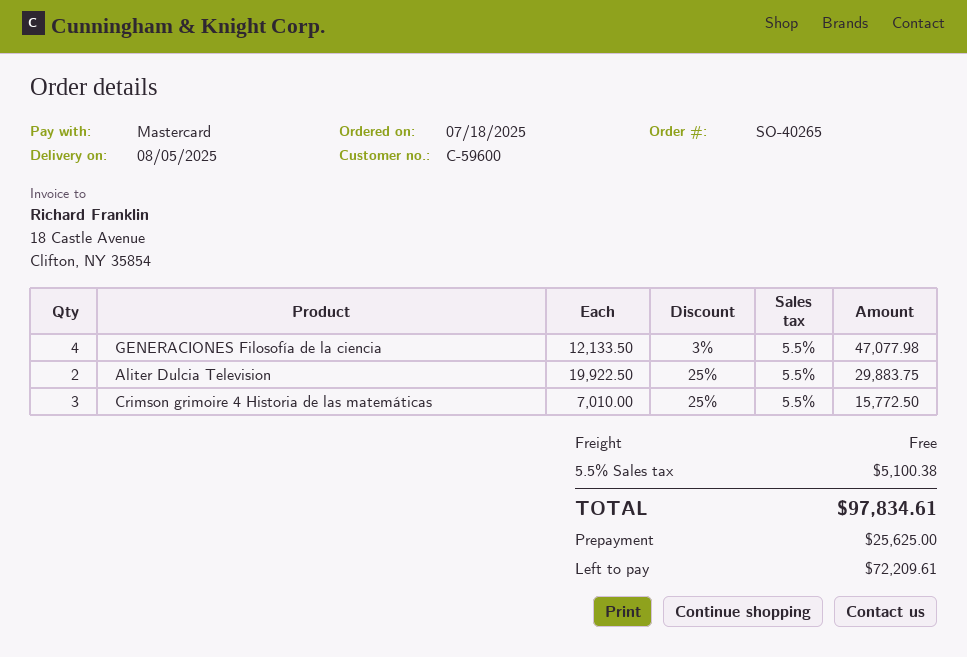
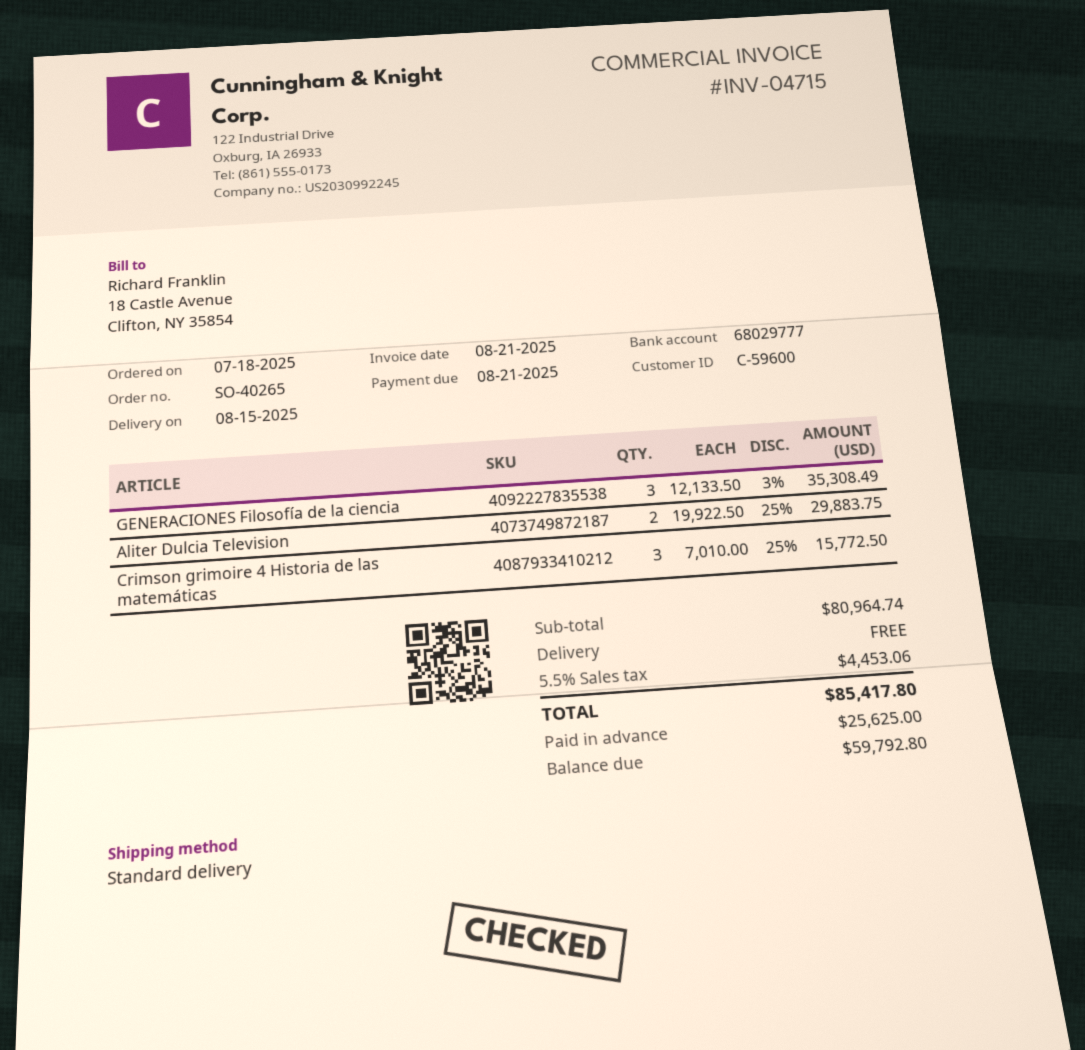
delivery date: 2025-08-05 -> 2025-08-15
GENERACIONES Filosofía de la ciencia: 4 x 12133.50 - 3% = 47077.98 -> 3 x 12133.50 - 3% = 35308.49
tax: 5.5% = 5100.38 -> 5.5% = 4453.06
total: 97834.61 -> 85417.80
balance: 72209.61 -> 59792.80

